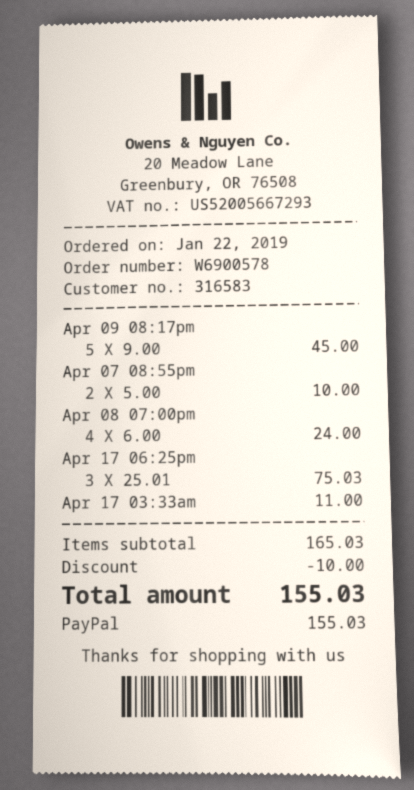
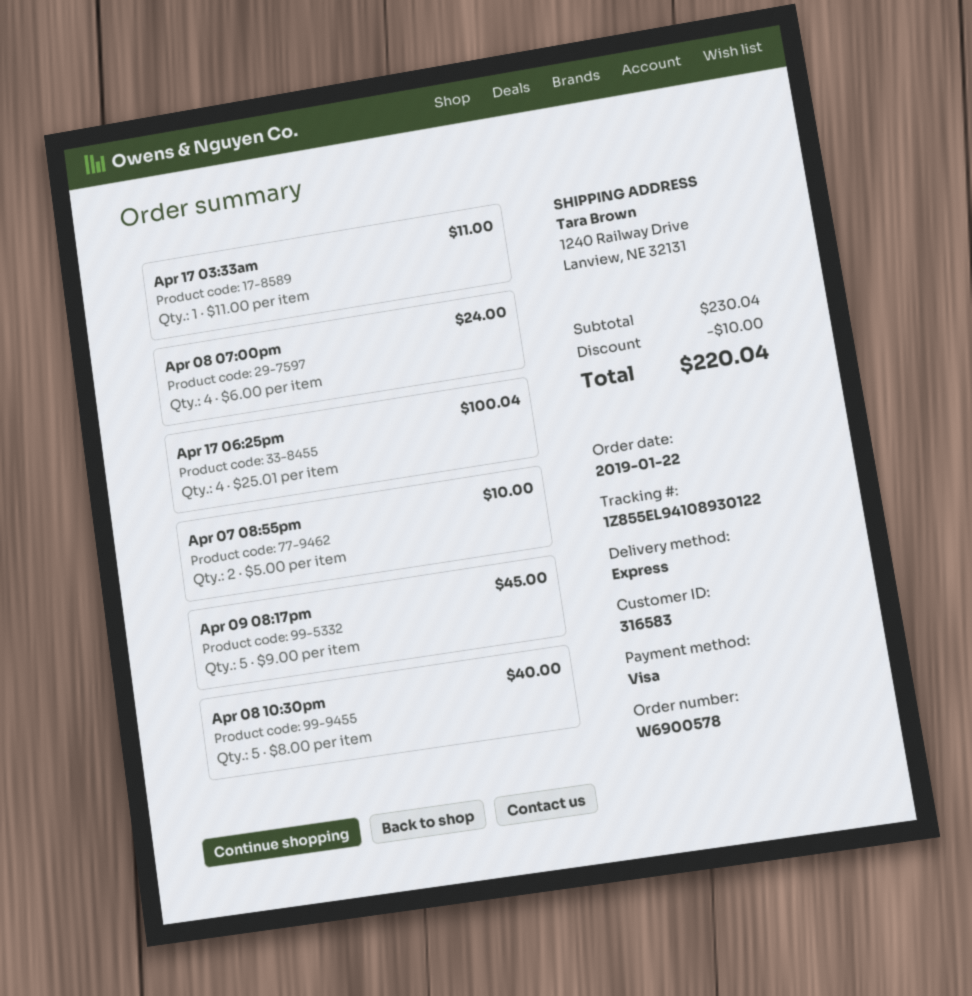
payment method: PayPal -> Visa
Apr 17 06:25pm: 3 x 25.01 = 75.03 -> 4 x 25.01 = 100.04
Apr 08 10:30pm: none -> 5 x 8.00 = 40.00
subtotal: 165.03 -> 230.04
total: 155.03 -> 220.04

